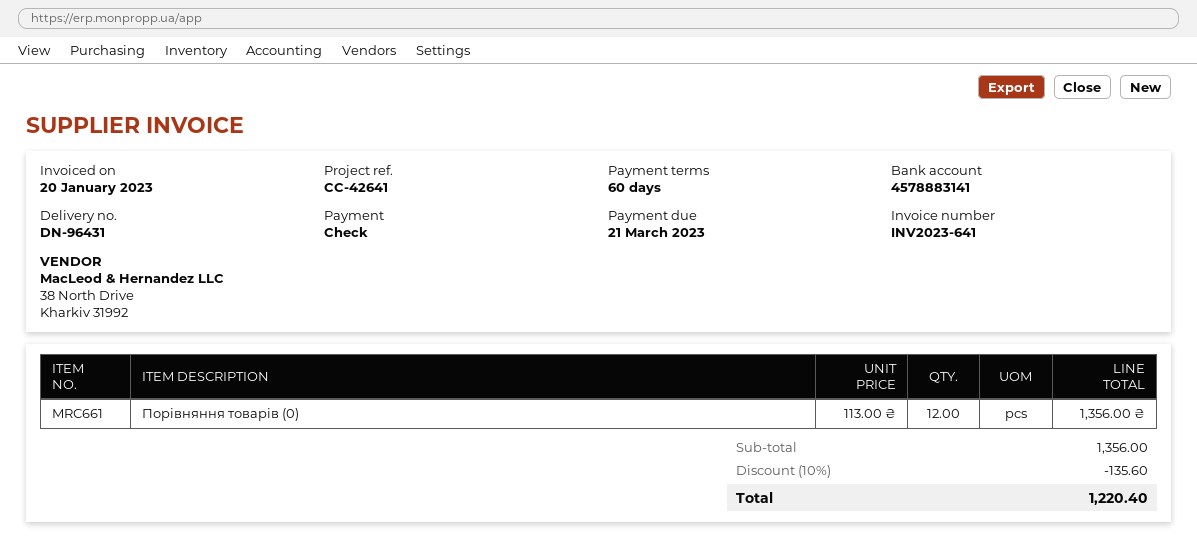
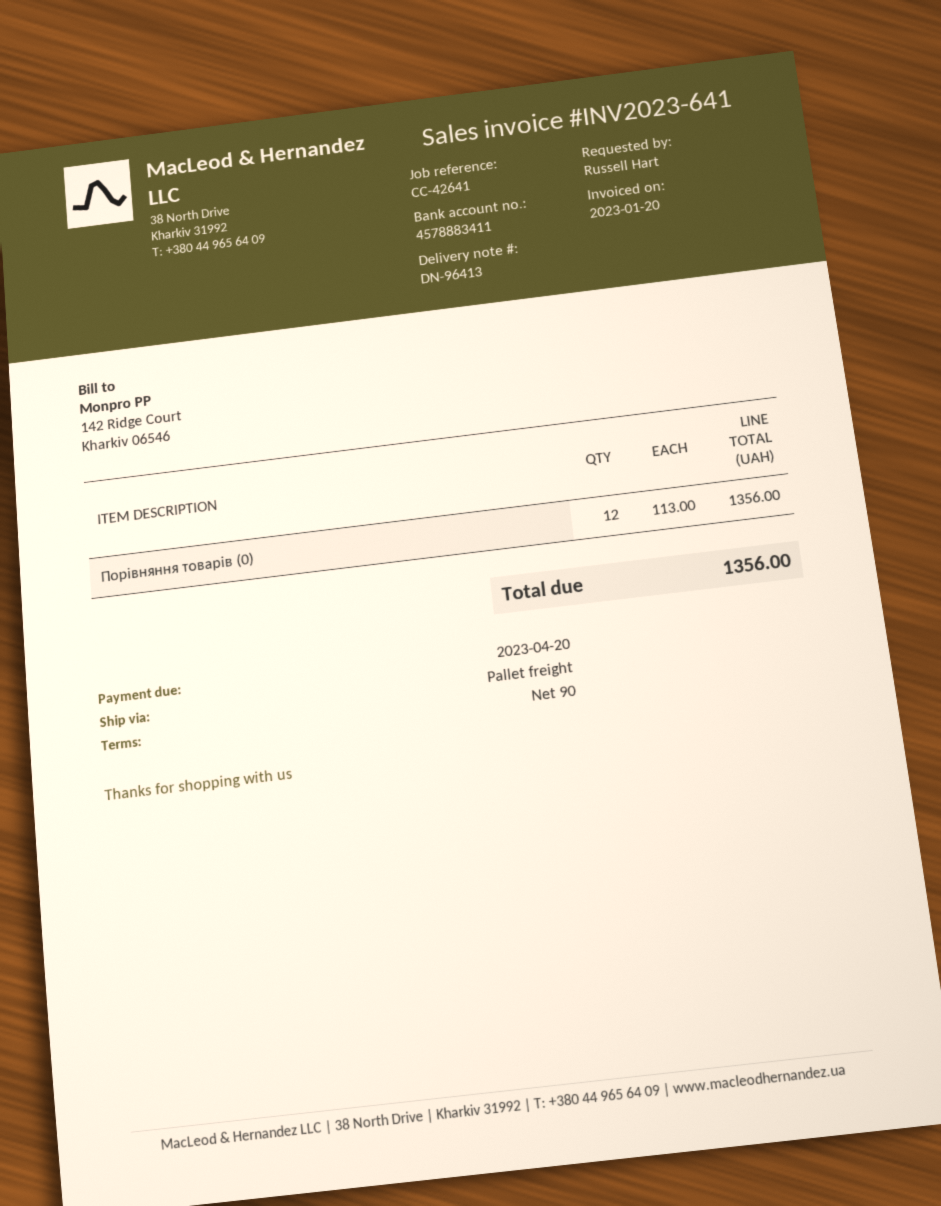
delivery note number: DN-96431 -> DN-96413
payment terms: 60 days -> 90 days
due date: 2023-03-21 -> 2023-04-20
bank account: 4578883141 -> 4578883411
discount: 10% = 135.60 -> none
total: 1220.40 -> 1356.00

